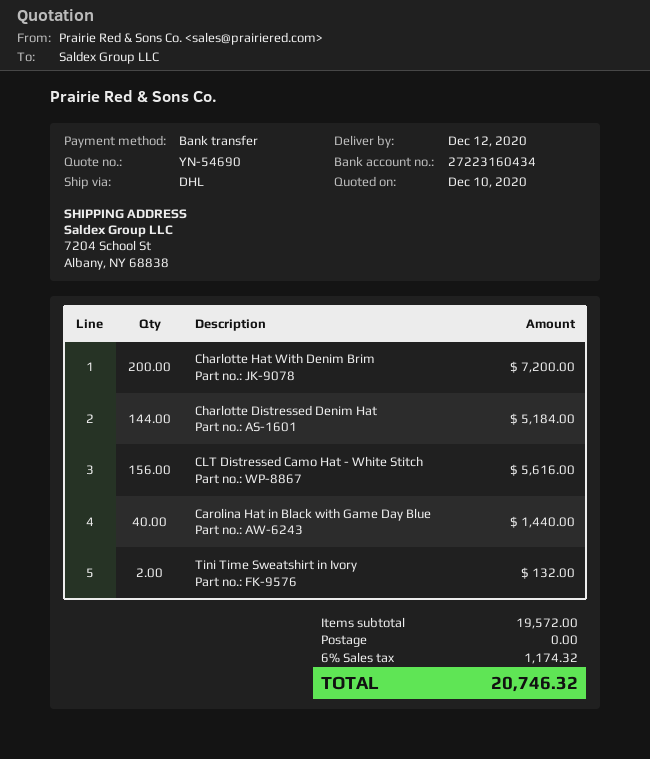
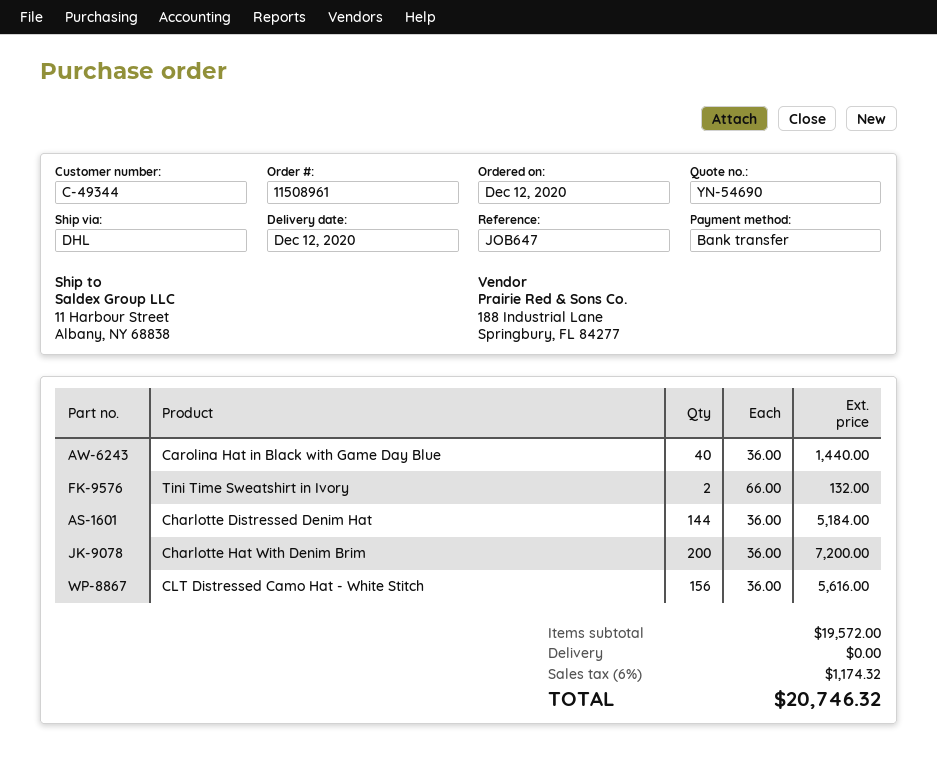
ship to: 7204 School St, Albany, NY 68838 -> 11 Harbour Street, Albany, NY 68838

